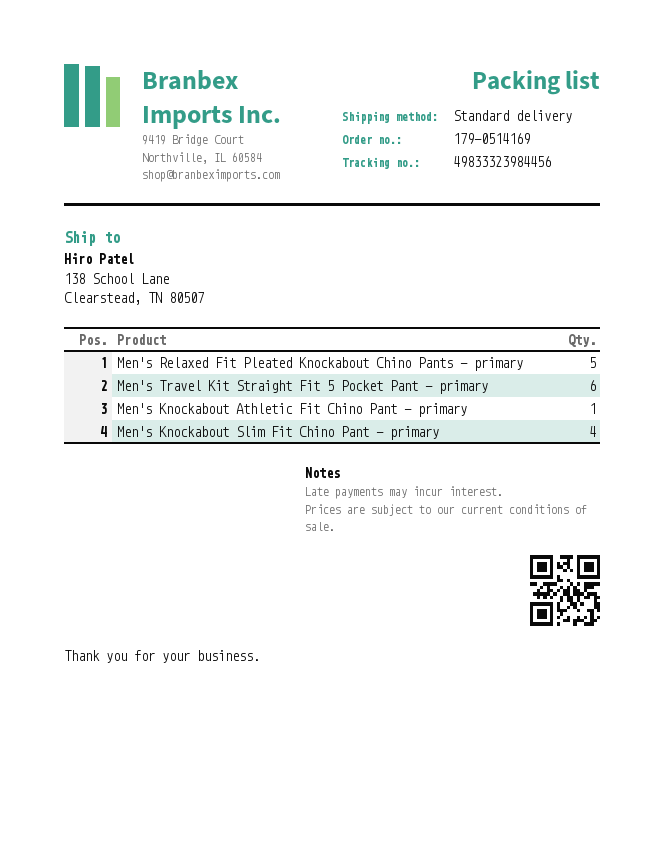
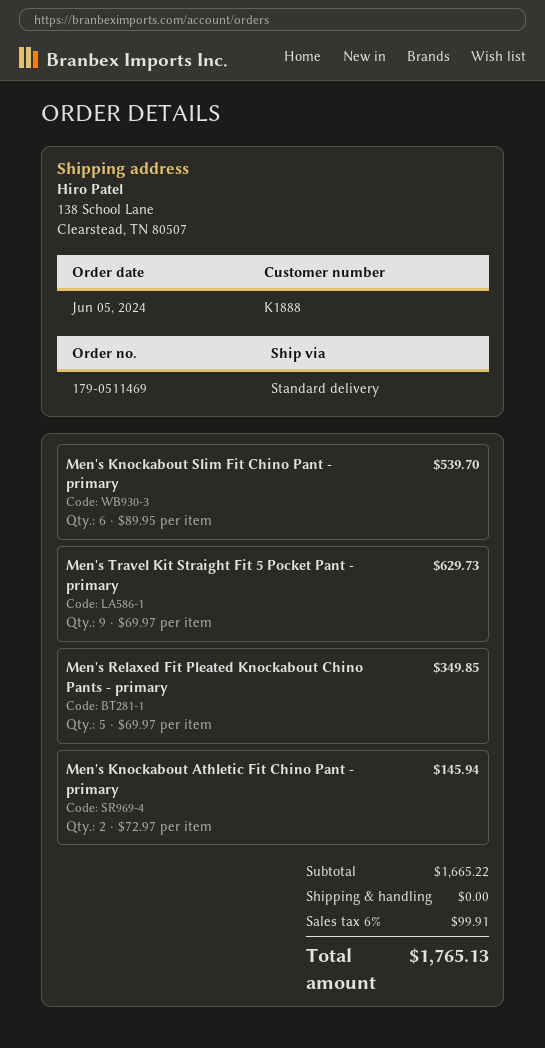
order number: 179-0514169 -> 179-0511469
Men's Travel Kit Straight Fit 5 Pocket Pant - primary: 6 -> 9
Men's Knockabout Athletic Fit Chino Pant - primary: 1 -> 2
Men's Knockabout Slim Fit Chino Pant - primary: 4 -> 6

